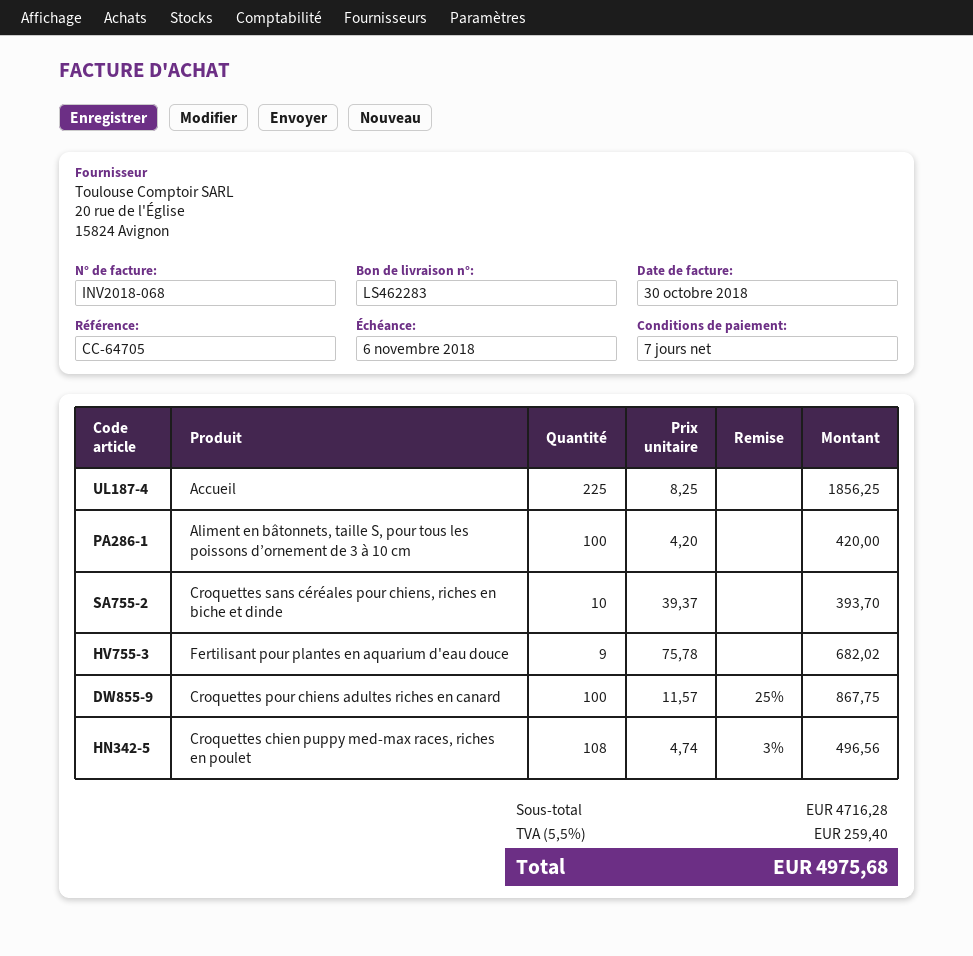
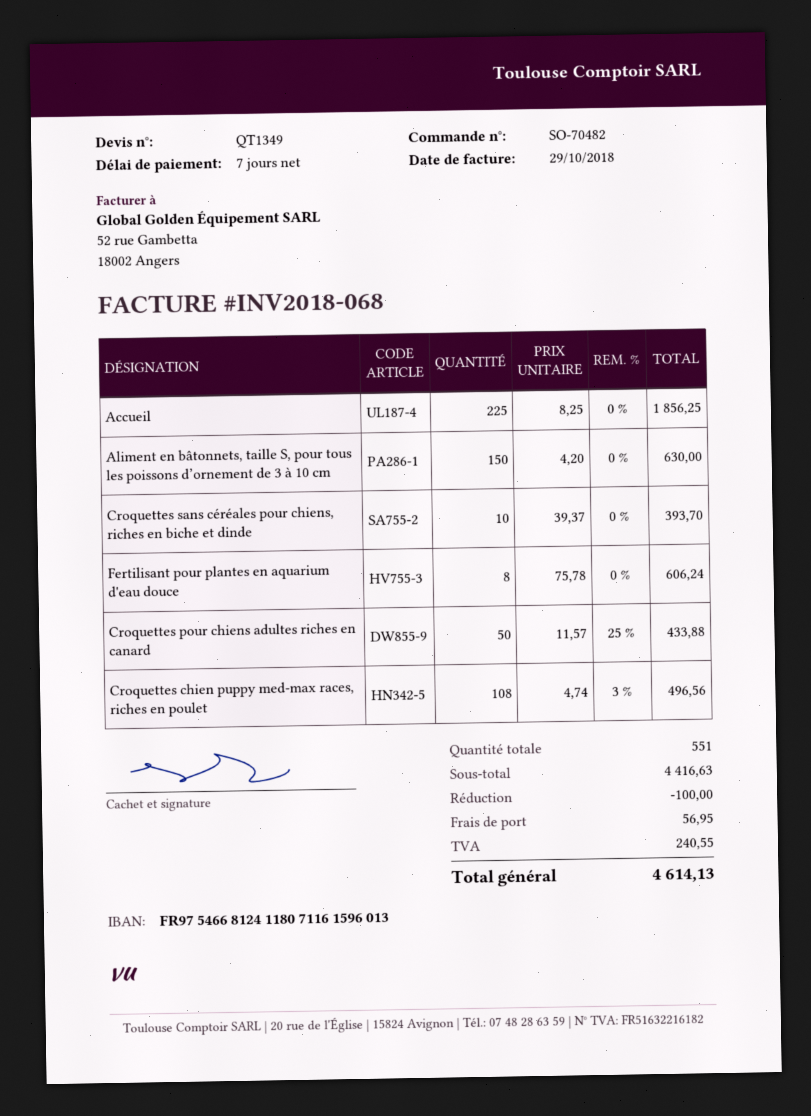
invoice date: 2018-10-30 -> 2018-10-29
Aliment en bâtonnets, taille S, pour tous les poissons d’ornement de 3 à 10 cm: 100 x 4.20 = 420.00 -> 150 x 4.20 = 630.00
Fertilisant pour plantes en aquarium d'eau douce: 9 x 75.78 = 682.02 -> 8 x 75.78 = 606.24
Croquettes pour chiens adultes riches en canard: 100 x 11.57 - 25% = 867.75 -> 50 x 11.57 - 25% = 433.88
subtotal: 4716.28 -> 4416.63
discount: none -> 100.00
shipping: none -> 56.95
tax: 259.40 -> 240.55
total: 4975.68 -> 4614.13

